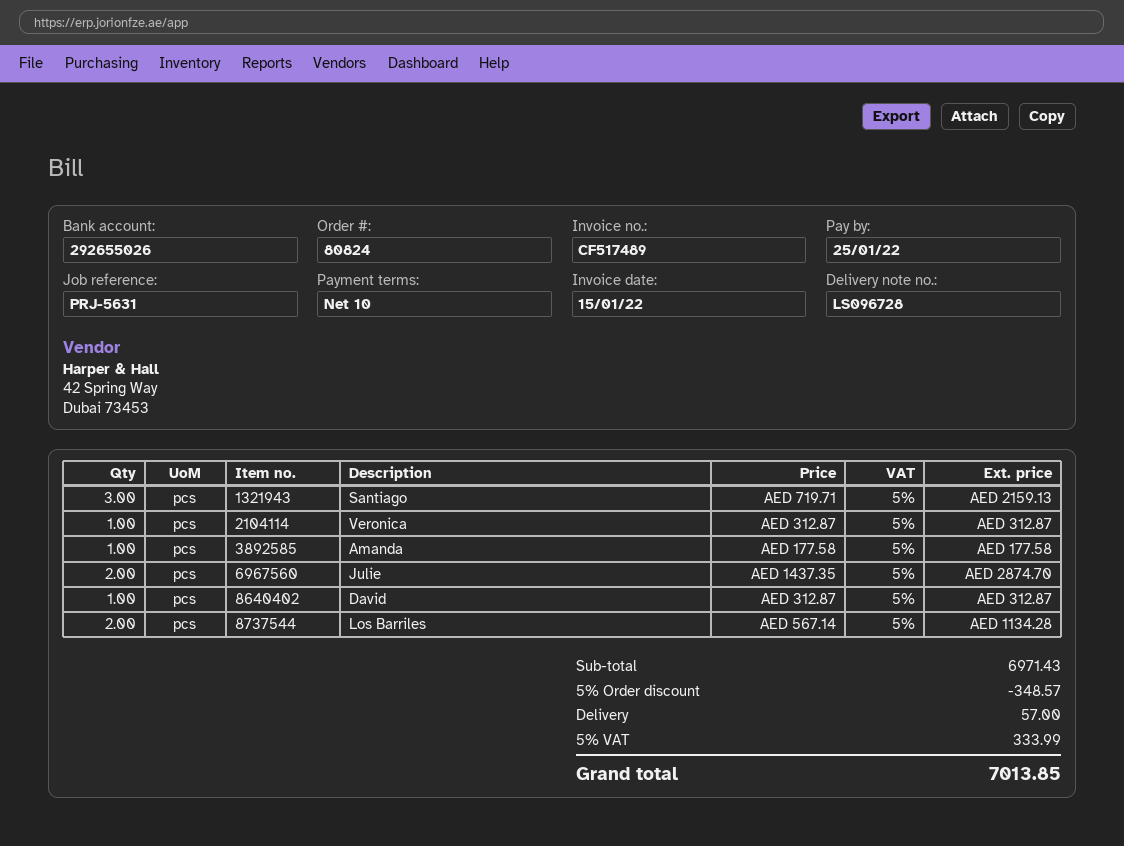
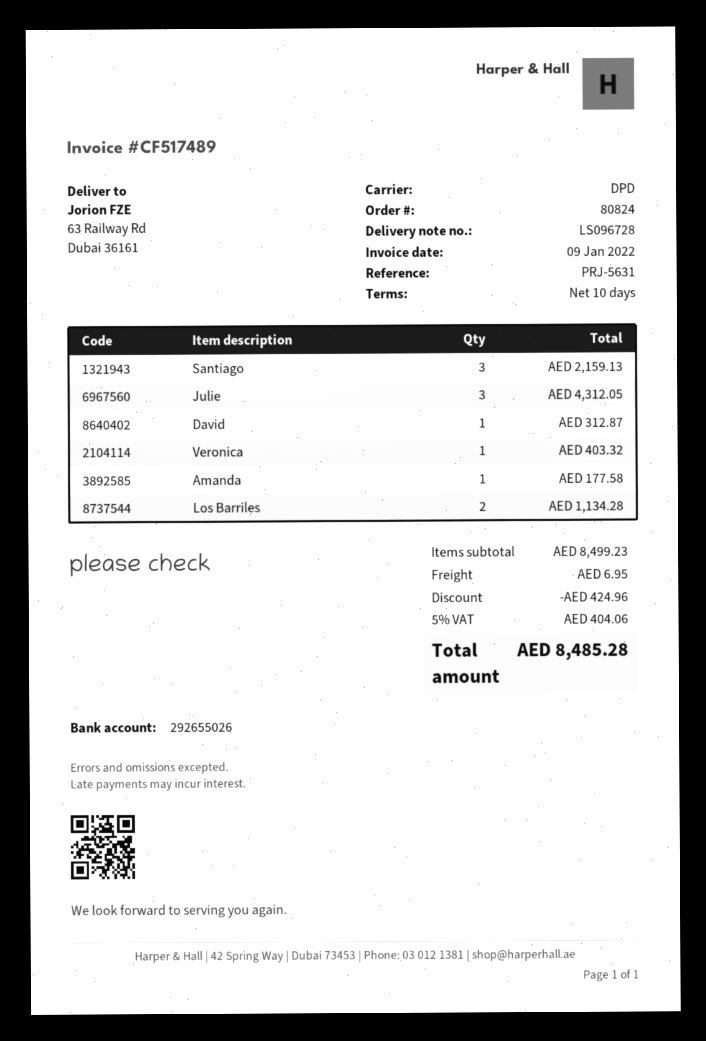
invoice date: 2022-01-15 -> 2022-01-09
Veronica: 1 for 312.87 -> 1 for 403.32
Julie: 2 for 2874.70 -> 3 for 4312.05
subtotal: 6971.43 -> 8499.23
discount: 348.57 -> 424.96
shipping: 57.00 -> 6.95
tax: 5% = 333.99 -> 5% = 404.06
total: 7013.85 -> 8485.28

